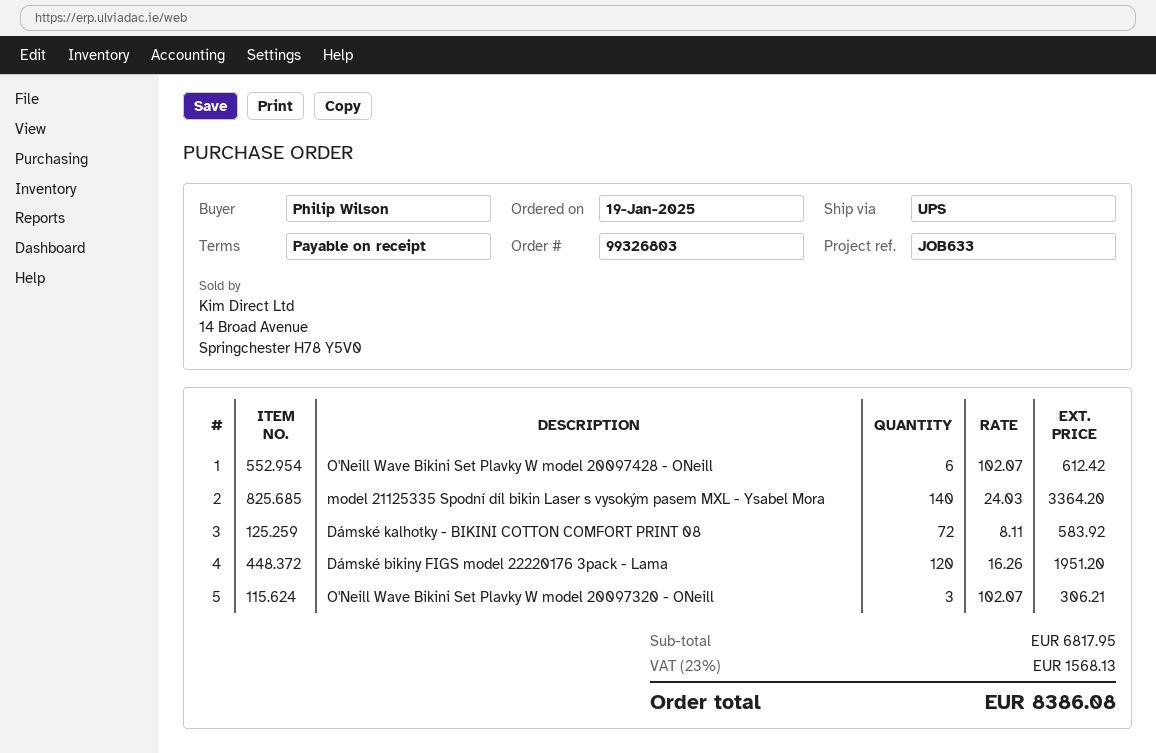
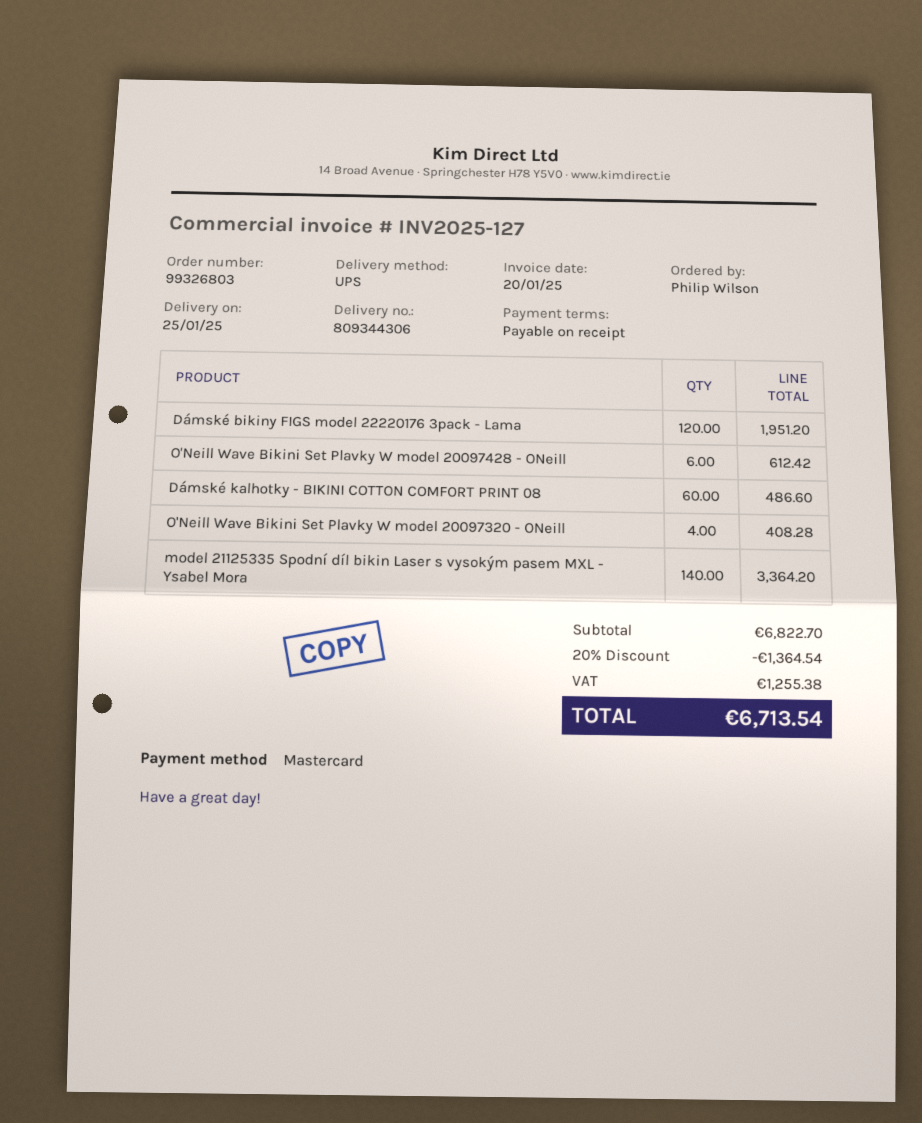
Dámské kalhotky - BIKINI COTTON COMFORT PRINT 08: 72 for 583.92 -> 60 for 486.60
O'Neill Wave Bikini Set Plavky W model 20097320 - ONeill: 3 for 306.21 -> 4 for 408.28
subtotal: 6817.95 -> 6822.70
discount: none -> 20% = 1364.54
tax: 1568.13 -> 1255.38
total: 8386.08 -> 6713.54

